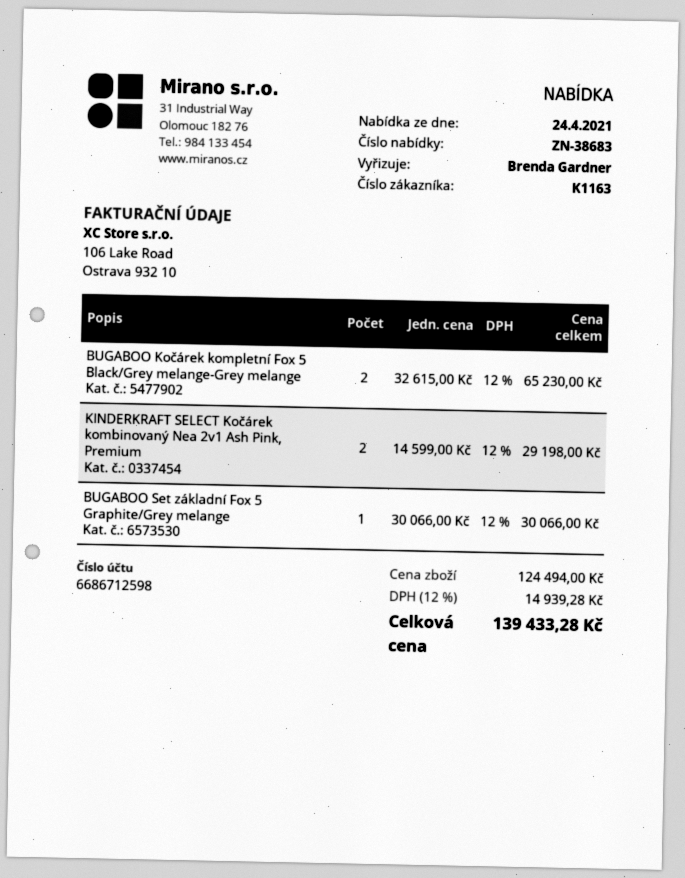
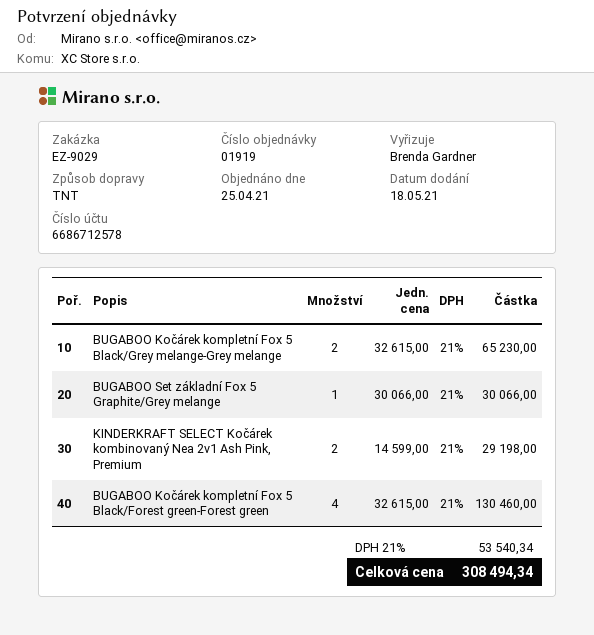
bank account: 6686712598 -> 6686712578
BUGABOO Kočárek kompletní Fox 5 Black/Forest green-Forest green: none -> 4 x 32615.00 = 130460.00
tax: 12% = 14939.28 -> 21% = 53540.34
total: 139433.28 -> 308494.34

